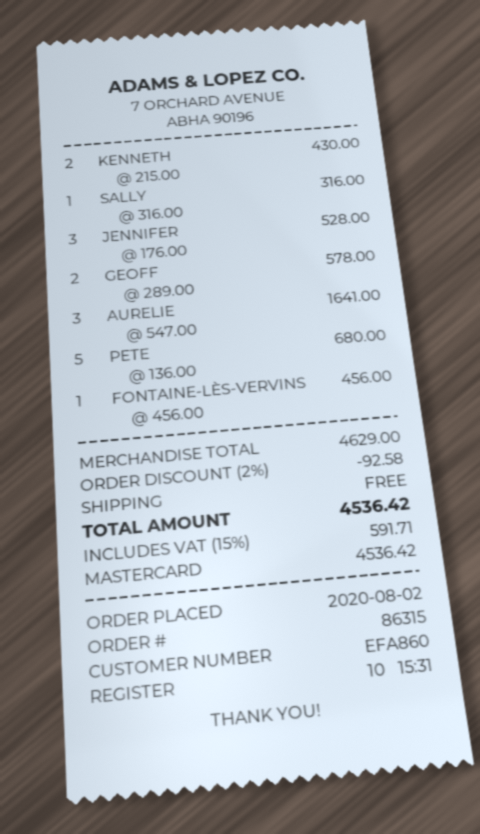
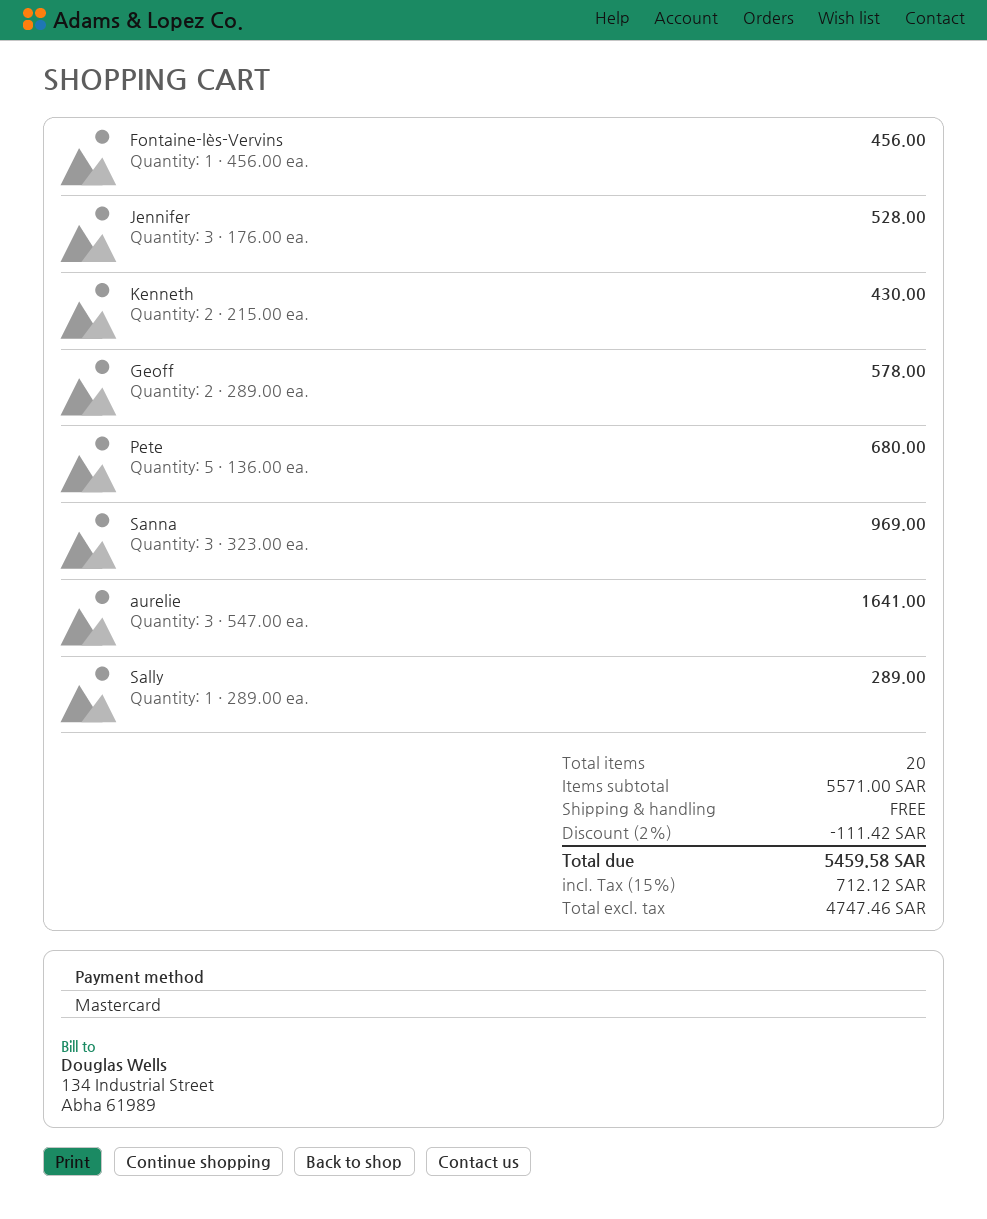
SALLY: 1 x 316.00 = 316.00 -> 1 x 289.00 = 289.00
Sanna: none -> 3 x 323.00 = 969.00
subtotal: 4629.00 -> 5571.00
discount: 2% = 92.58 -> 2% = 111.42
tax: 15% = 591.71 -> 15% = 712.12
total: 4536.42 -> 5459.58

